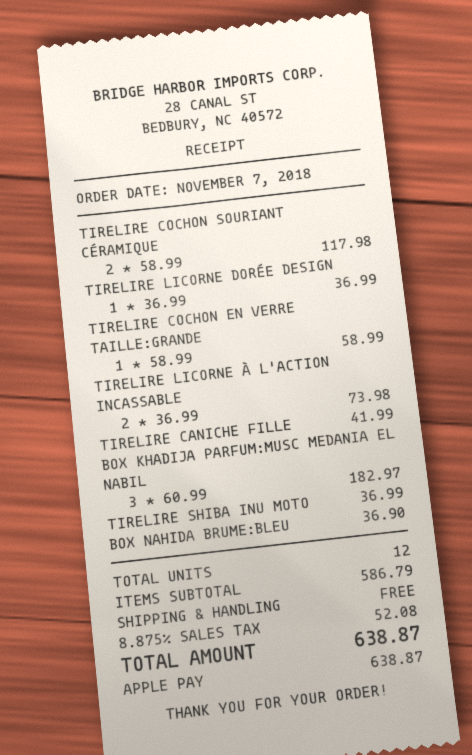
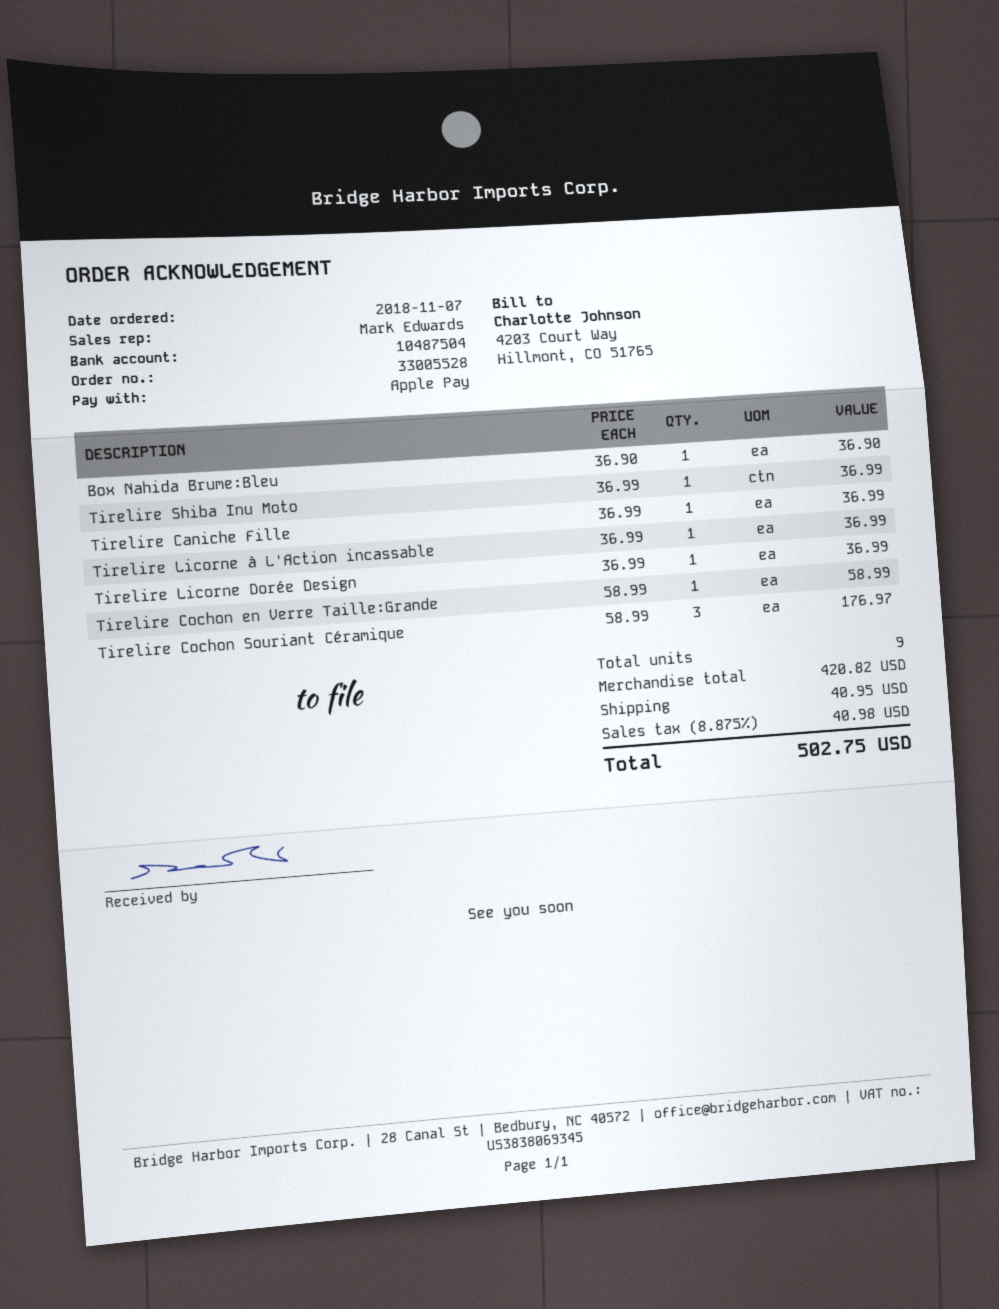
TIRELIRE COCHON SOURIANT CÉRAMIQUE: 2 x 58.99 = 117.98 -> 3 x 58.99 = 176.97
TIRELIRE LICORNE À L'ACTION INCASSABLE: 2 x 36.99 = 73.98 -> 1 x 36.99 = 36.99
TIRELIRE CANICHE FILLE: 1 x 41.99 = 41.99 -> 1 x 36.99 = 36.99
BOX KHADIJA PARFUM:MUSC MEDANIA EL NABIL: 3 x 60.99 = 182.97 -> none
total quantity: 12 -> 9
subtotal: 586.79 -> 420.82
shipping: 0.00 -> 40.95
tax: 8.875% = 52.08 -> 8.875% = 40.98
total: 638.87 -> 502.75

